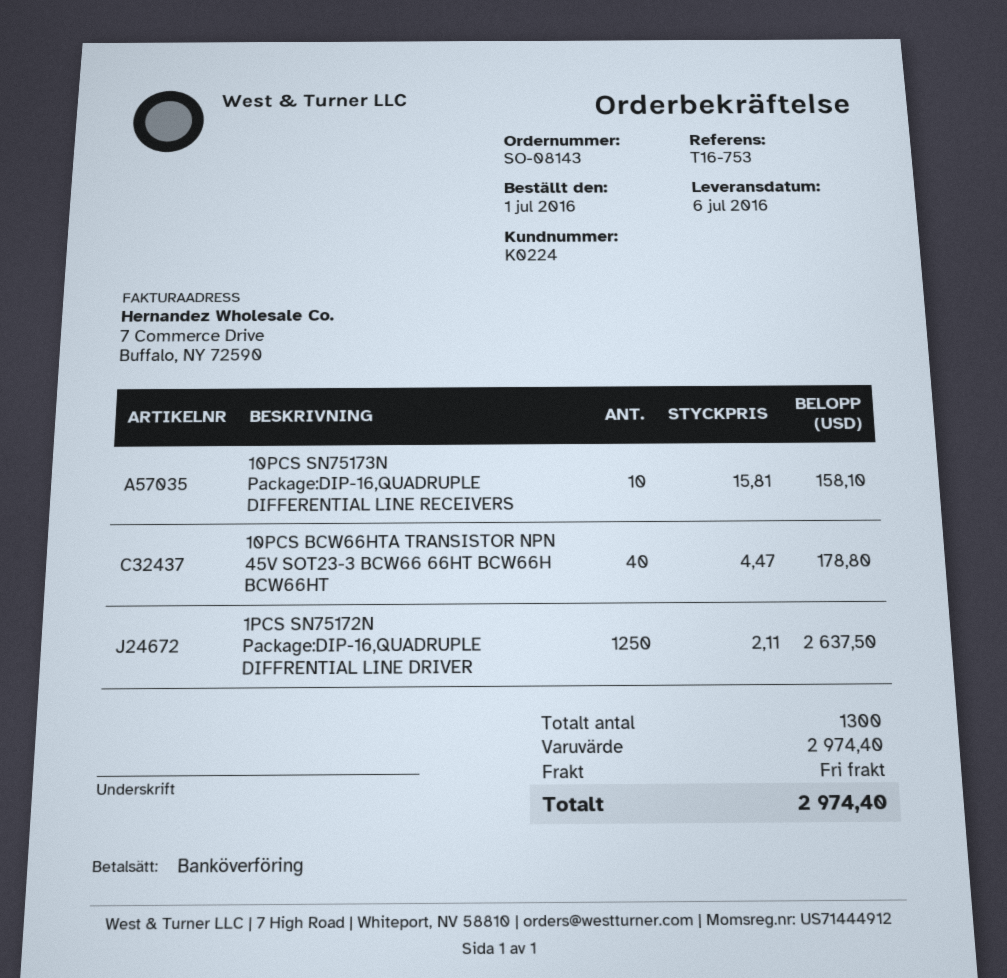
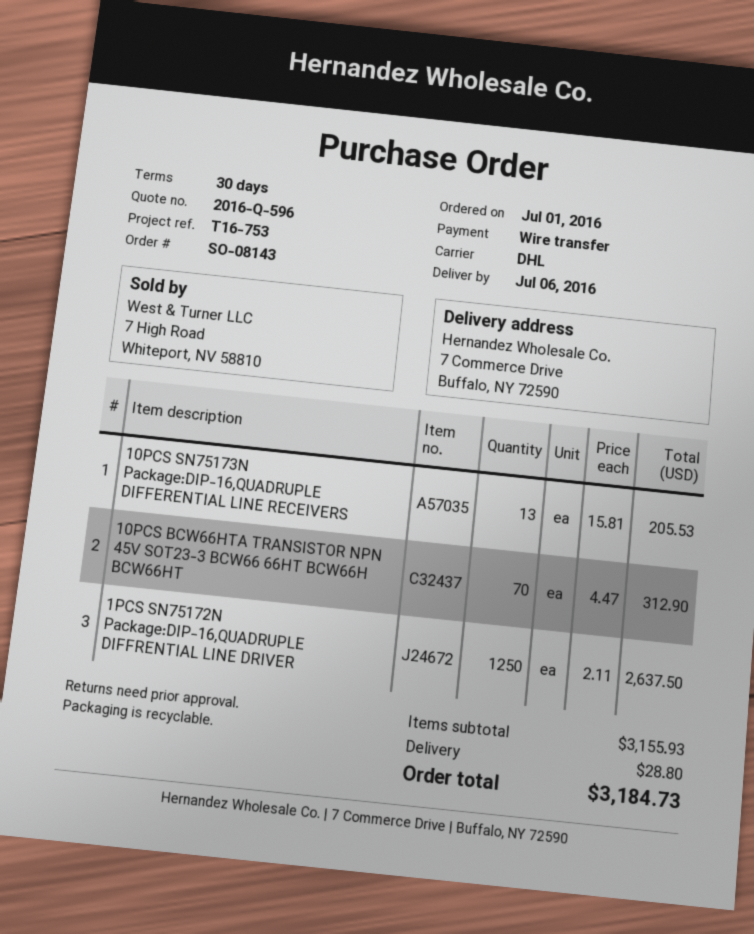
10PCS SN75173N Package:DIP-16,QUADRUPLE DIFFERENTIAL LINE RECEIVERS: 10 x 15.81 = 158.10 -> 13 x 15.81 = 205.53
10PCS BCW66HTA TRANSISTOR NPN 45V SOT23-3 BCW66 66HT BCW66H BCW66HT: 40 x 4.47 = 178.80 -> 70 x 4.47 = 312.90
subtotal: 2974.40 -> 3155.93
shipping: 0.00 -> 28.80
total: 2974.40 -> 3184.73

